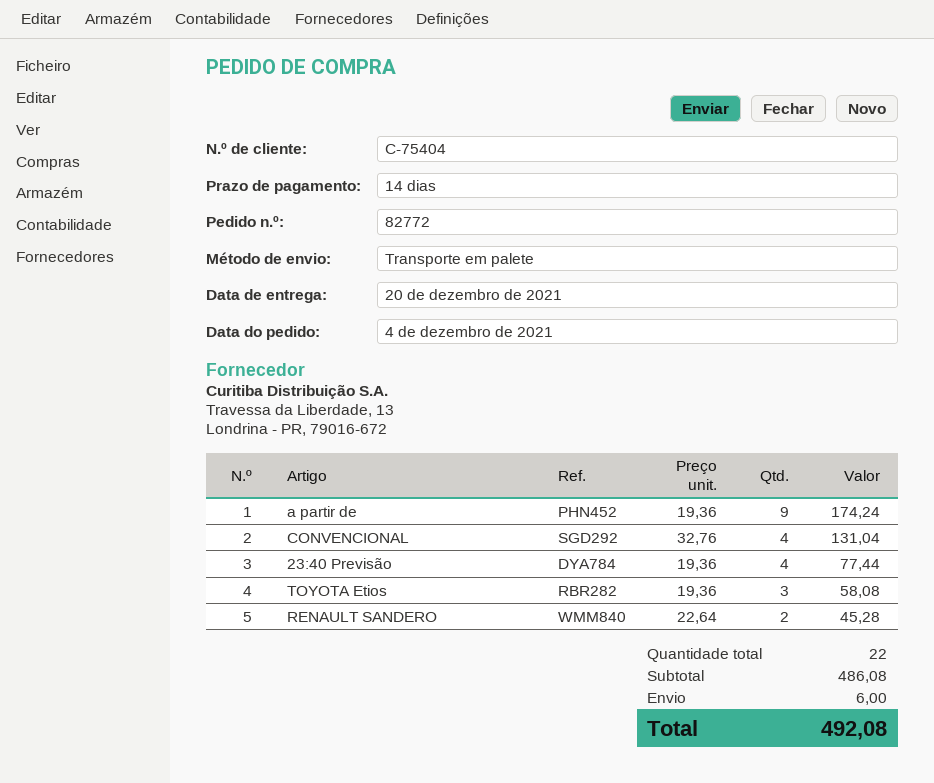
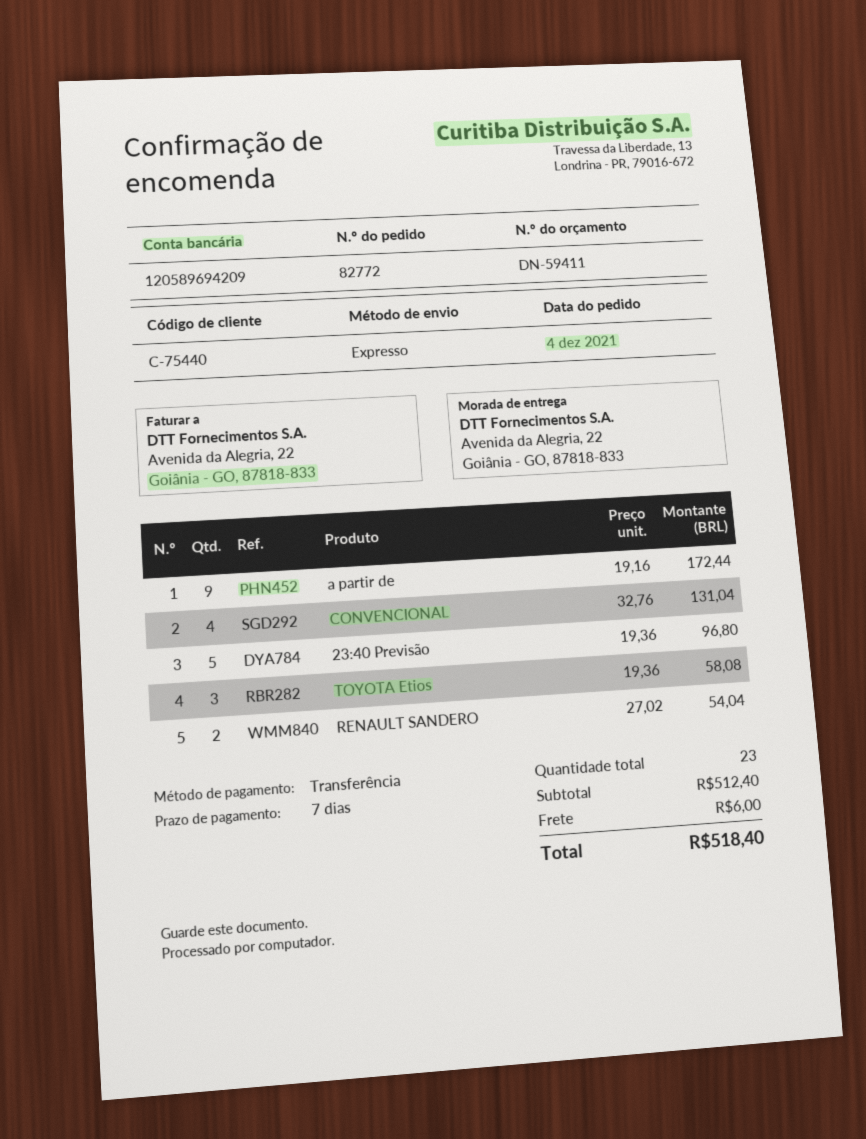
payment terms: 14 days -> 7 days
customer number: C-75404 -> C-75440
shipping method: pallet freight -> express
a partir de: 9 x 19.36 = 174.24 -> 9 x 19.16 = 172.44
23:40 Previsão: 4 x 19.36 = 77.44 -> 5 x 19.36 = 96.80
RENAULT SANDERO: 2 x 22.64 = 45.28 -> 2 x 27.02 = 54.04
total quantity: 22 -> 23
subtotal: 486.08 -> 512.40
total: 492.08 -> 518.40

